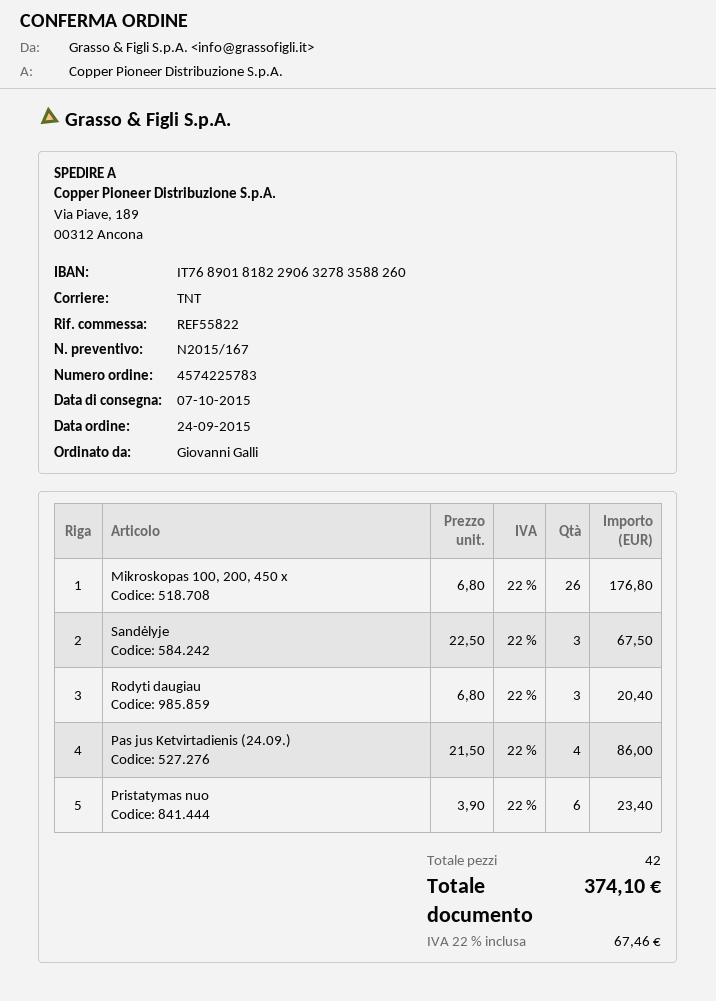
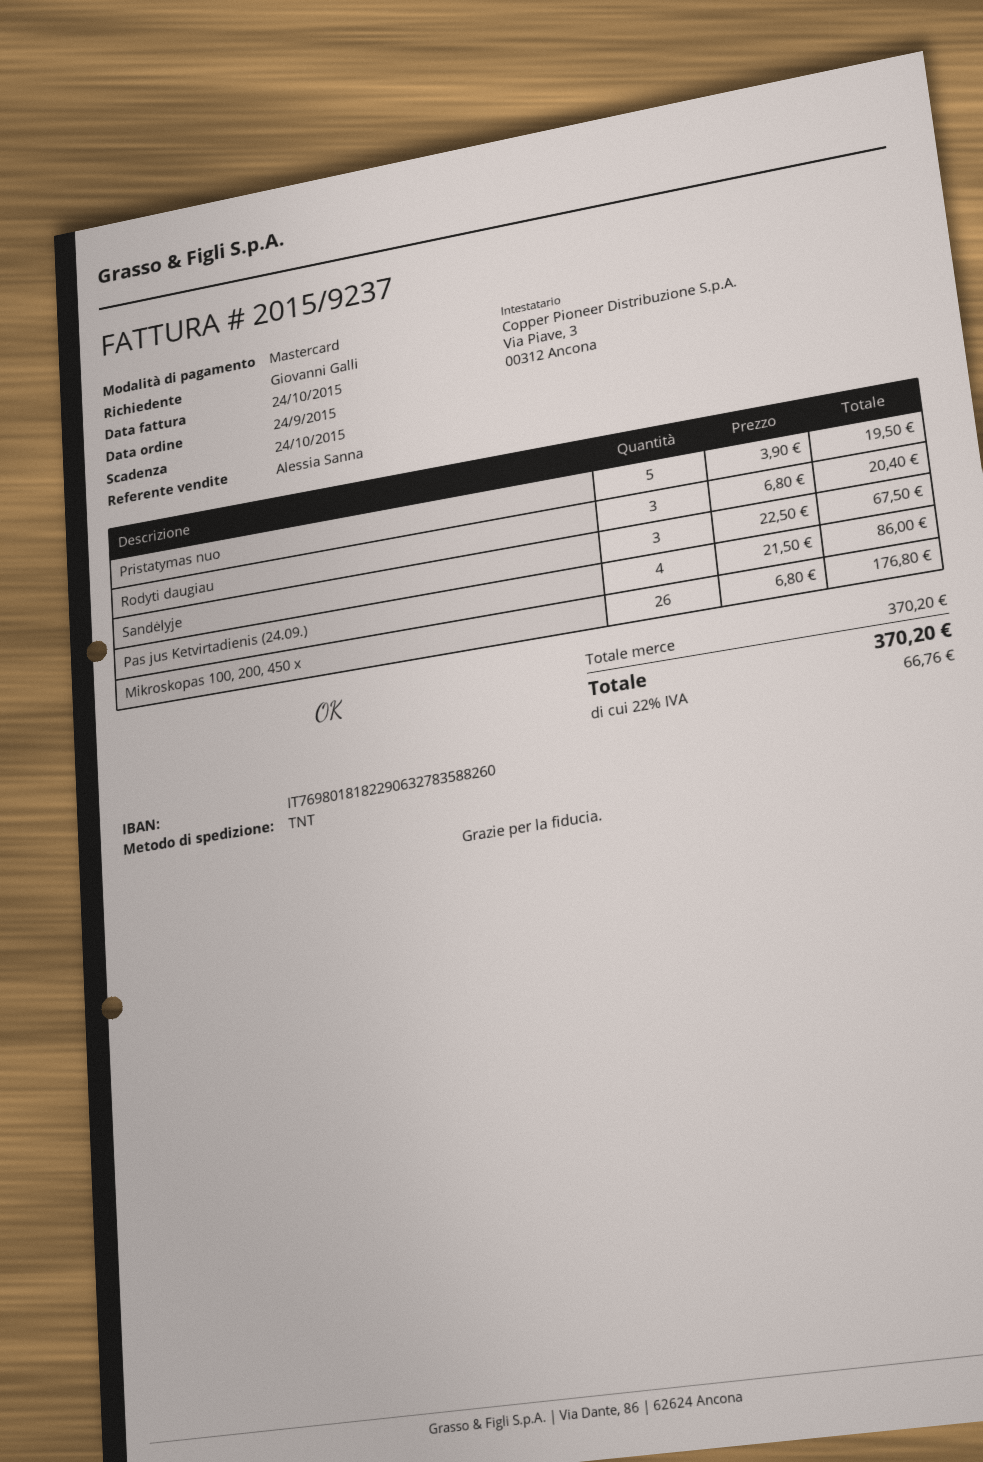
bank account: IT7689018182290632783588260 -> IT7698018182290632783588260
Pristatymas nuo: 6 x 3.90 = 23.40 -> 5 x 3.90 = 19.50
tax: 22% = 67.46 -> 22% = 66.76
total: 374.10 -> 370.20

